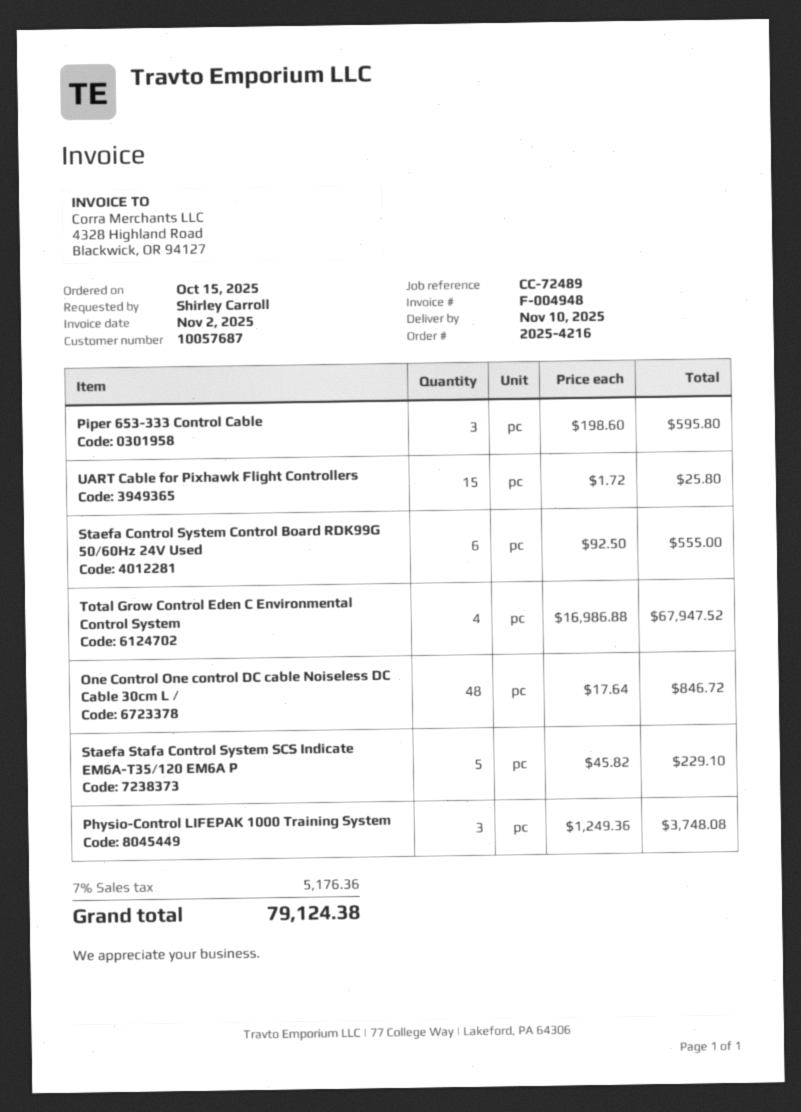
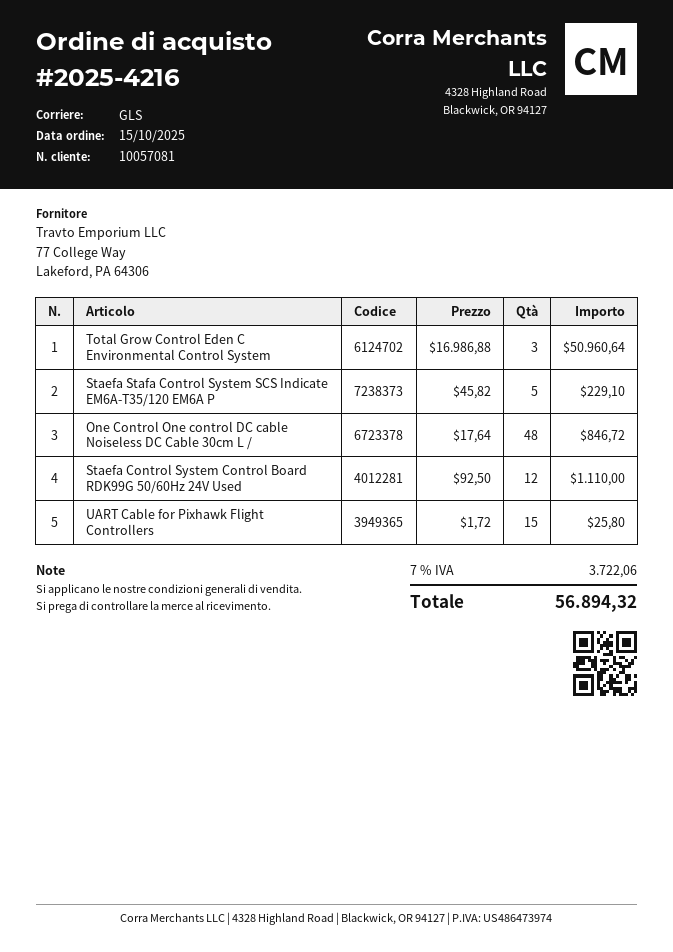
customer number: 10057687 -> 10057081
Piper 653-333 Control Cable: 3 x 198.60 = 595.80 -> none
Staefa Control System Control Board RDK99G 50/60Hz 24V Used: 6 x 92.50 = 555.00 -> 12 x 92.50 = 1110.00
Total Grow Control Eden C Environmental Control System: 4 x 16986.88 = 67947.52 -> 3 x 16986.88 = 50960.64
Physio-Control LIFEPAK 1000 Training System: 3 x 1249.36 = 3748.08 -> none
tax: 7% = 5176.36 -> 7% = 3722.06
total: 79124.38 -> 56894.32

